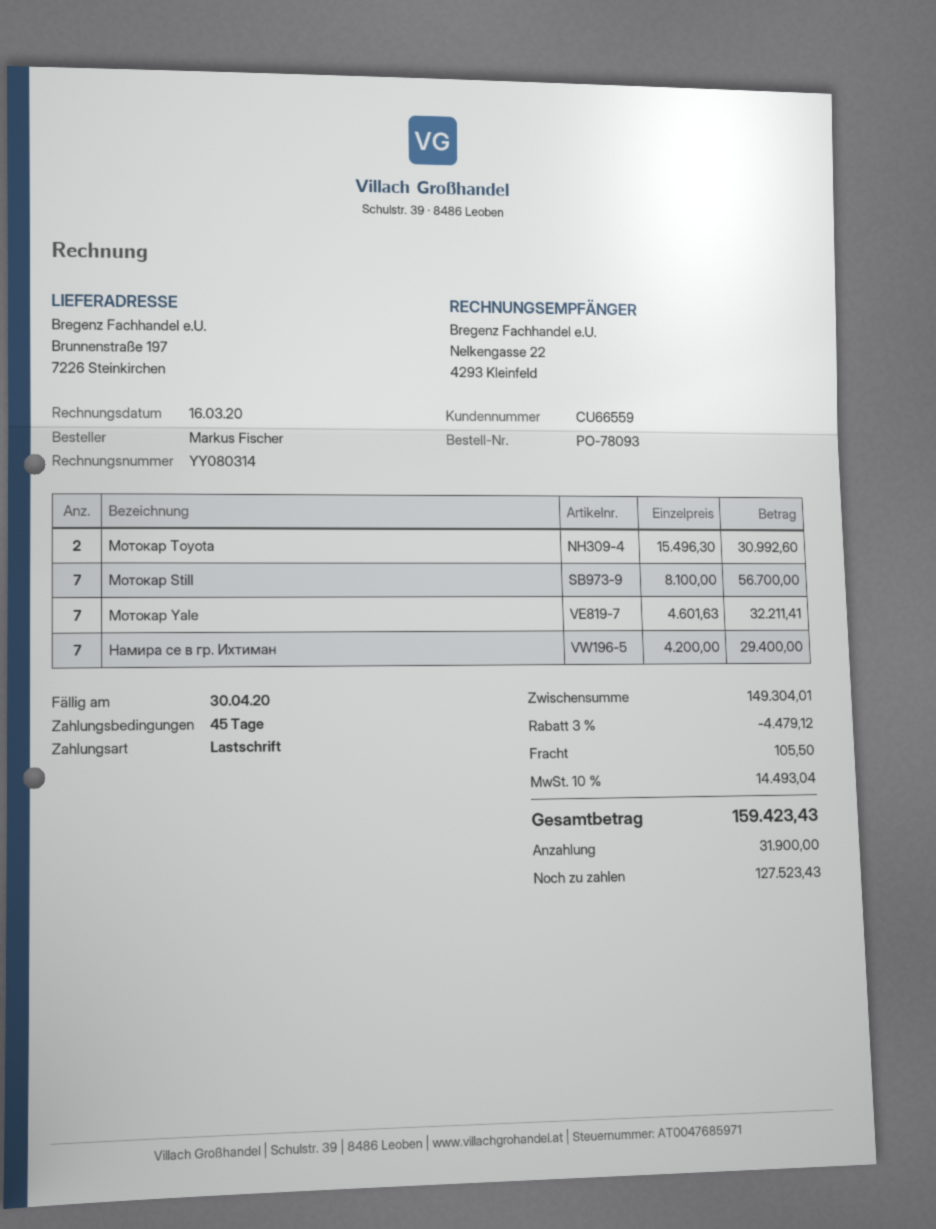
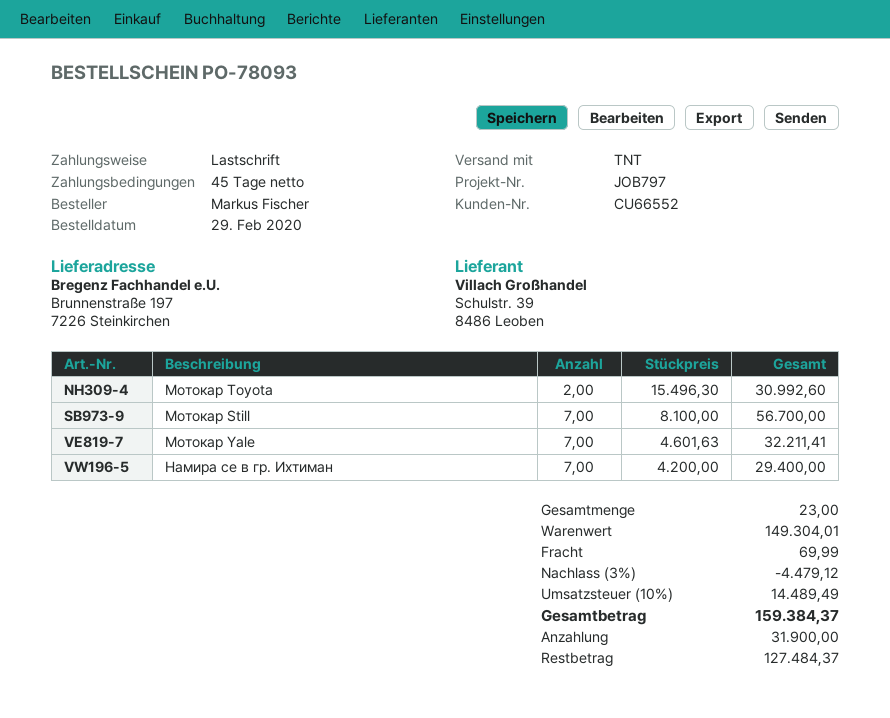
customer number: CU66559 -> CU66552
shipping: 105.50 -> 69.99
tax: 10% = 14493.04 -> 10% = 14489.49
total: 159423.43 -> 159384.37
balance: 127523.43 -> 127484.37

